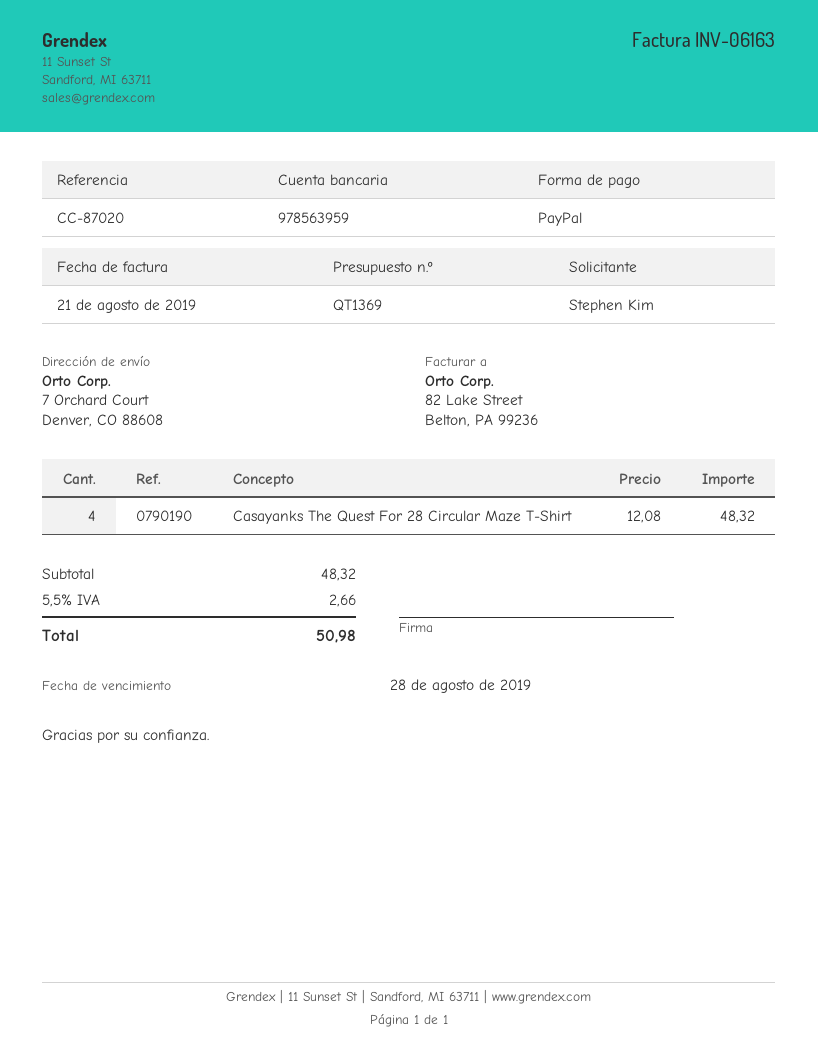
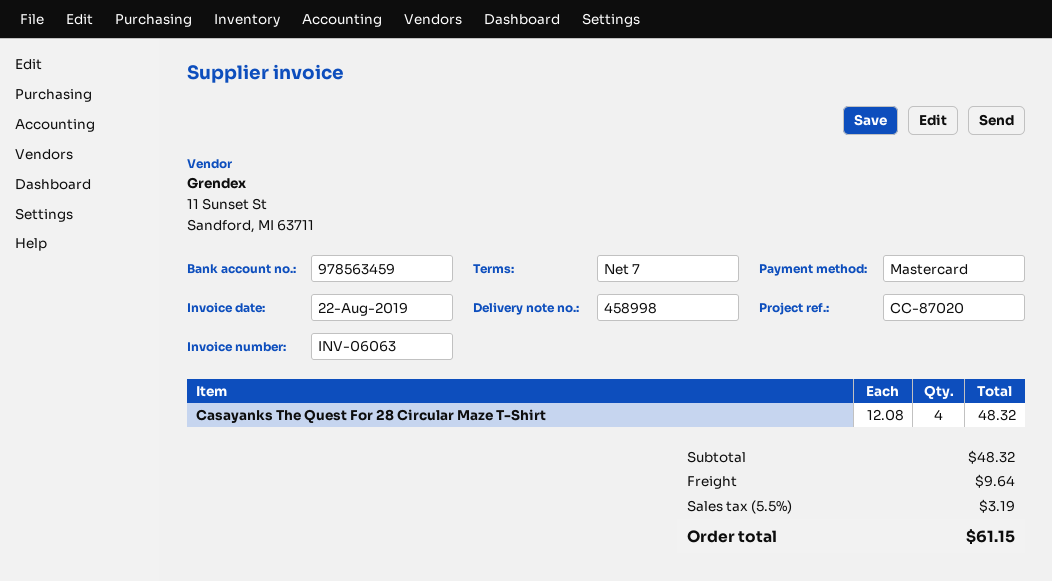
invoice number: INV-06163 -> INV-06063
invoice date: 2019-08-21 -> 2019-08-22
payment method: PayPal -> Mastercard
bank account: 978563959 -> 978563459
shipping: none -> 9.64
tax: 5.5% = 2.66 -> 5.5% = 3.19
total: 50.98 -> 61.15

